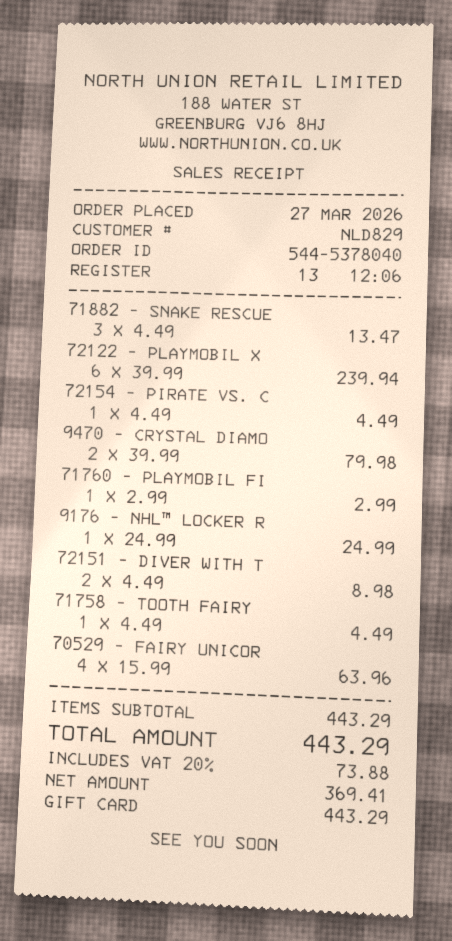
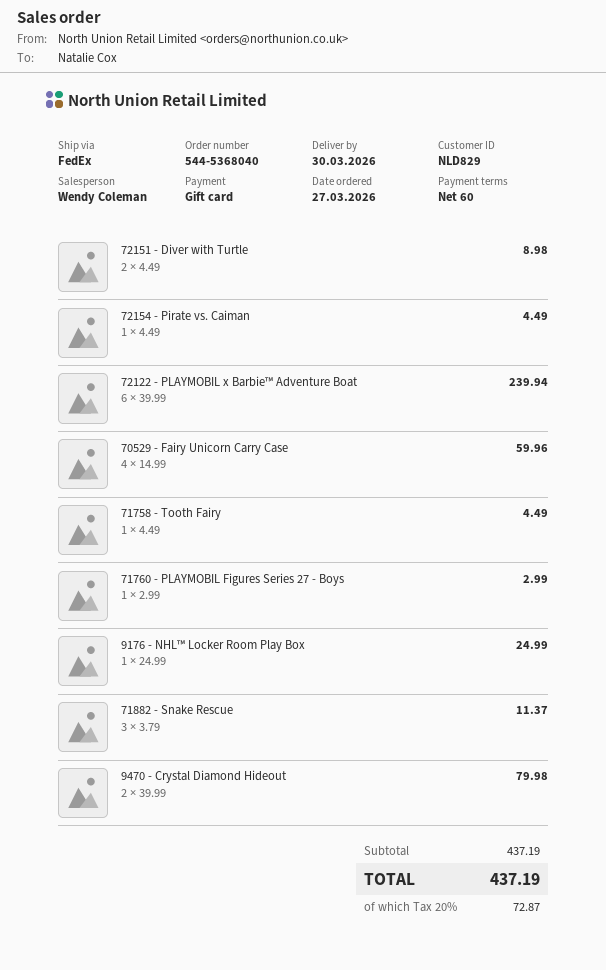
order number: 544-5378040 -> 544-5368040
71882 - SNAKE RESCUE: 3 x 4.49 = 13.47 -> 3 x 3.79 = 11.37
70529 - FAIRY UNICOR: 4 x 15.99 = 63.96 -> 4 x 14.99 = 59.96
subtotal: 443.29 -> 437.19
tax: 20% = 73.88 -> 20% = 72.87
total: 443.29 -> 437.19

